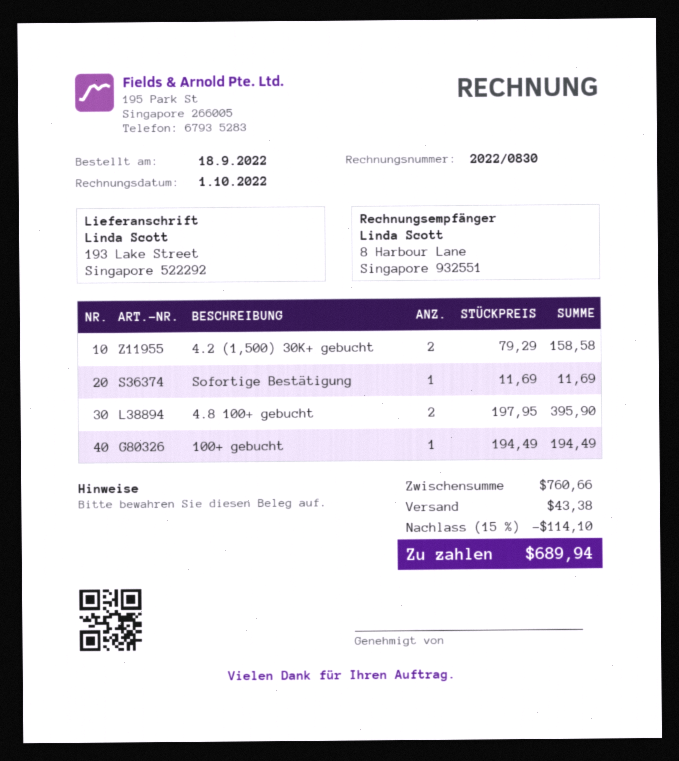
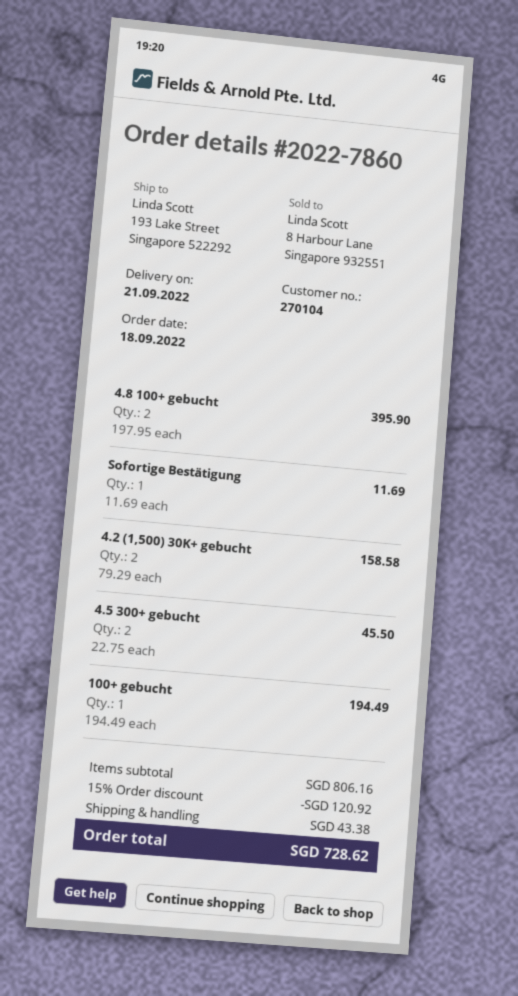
4.5 300+ gebucht: none -> 2 x 22.75 = 45.50
subtotal: 760.66 -> 806.16
discount: 15% = 114.10 -> 15% = 120.92
total: 689.94 -> 728.62

